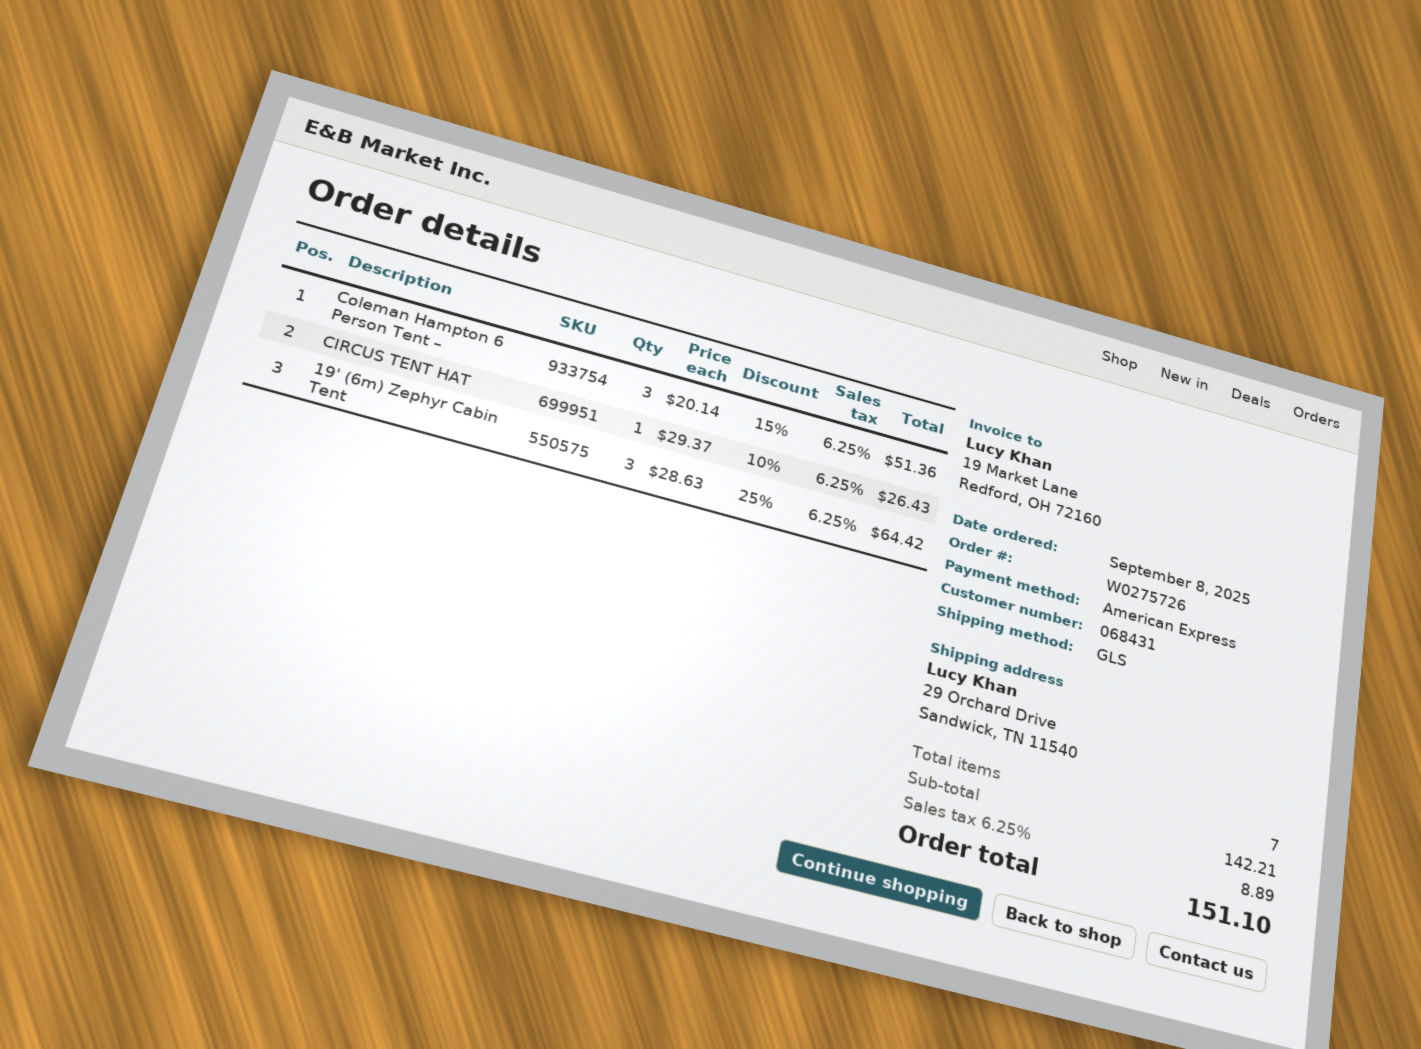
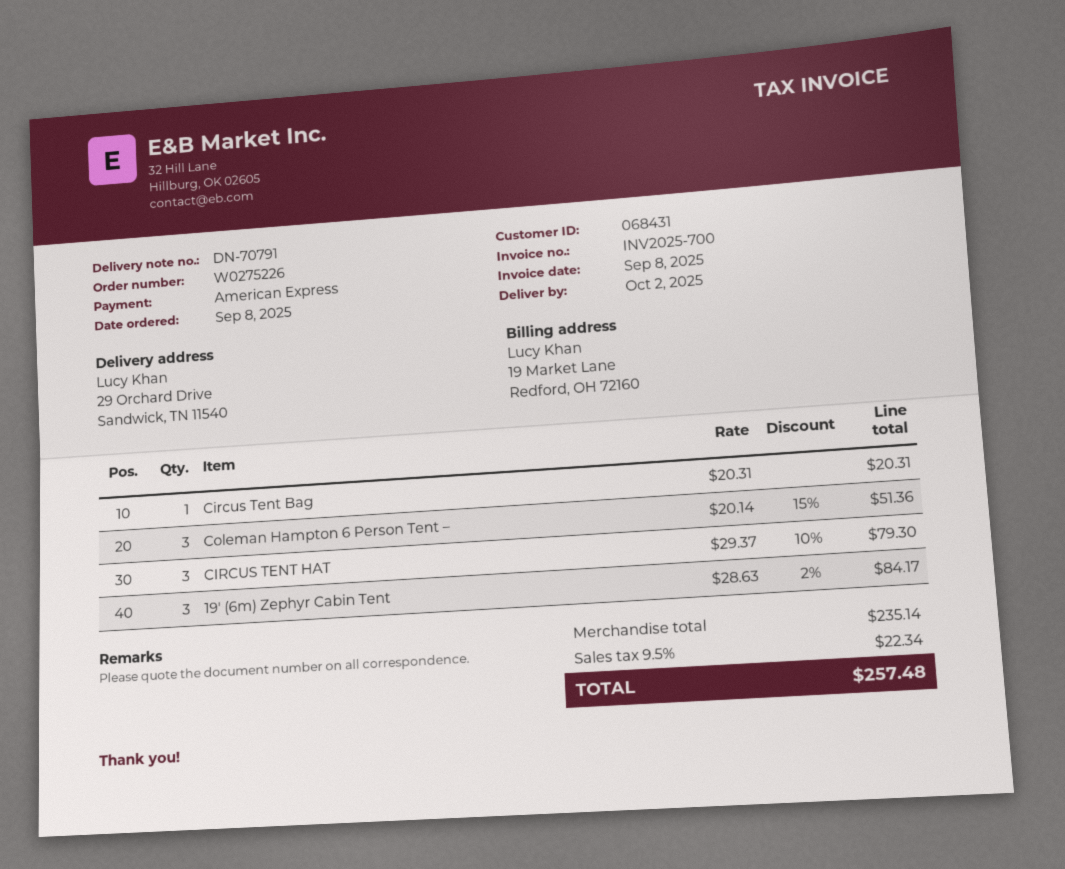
order number: W0275726 -> W0275226
CIRCUS TENT HAT: 1 x 29.37 - 10% = 26.43 -> 3 x 29.37 - 10% = 79.30
19' (6m) Zephyr Cabin Tent: 3 x 28.63 - 25% = 64.42 -> 3 x 28.63 - 2% = 84.17
Circus Tent Bag: none -> 1 x 20.31 = 20.31
subtotal: 142.21 -> 235.14
tax: 6.25% = 8.89 -> 9.5% = 22.34
total: 151.10 -> 257.48

